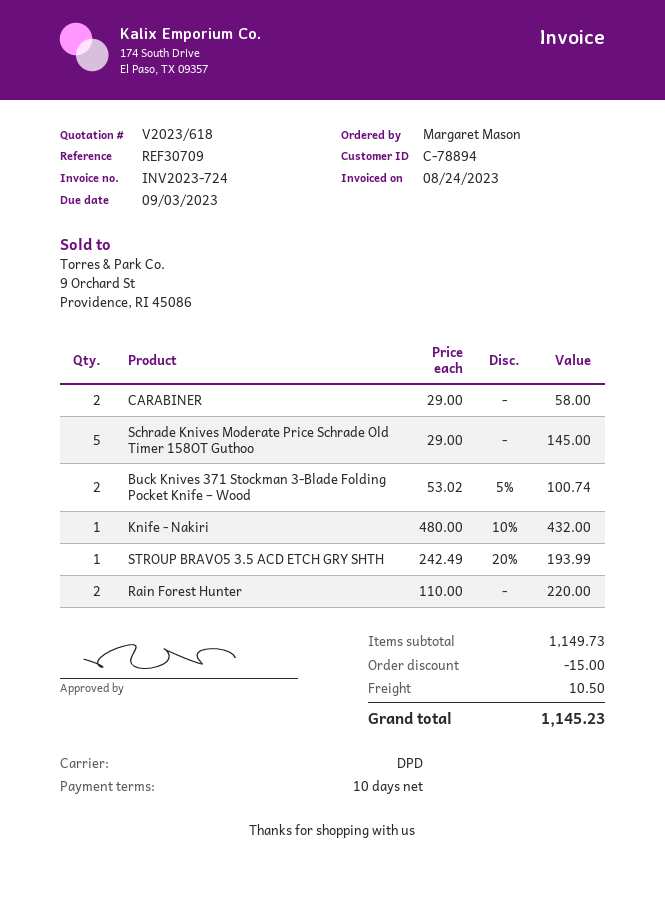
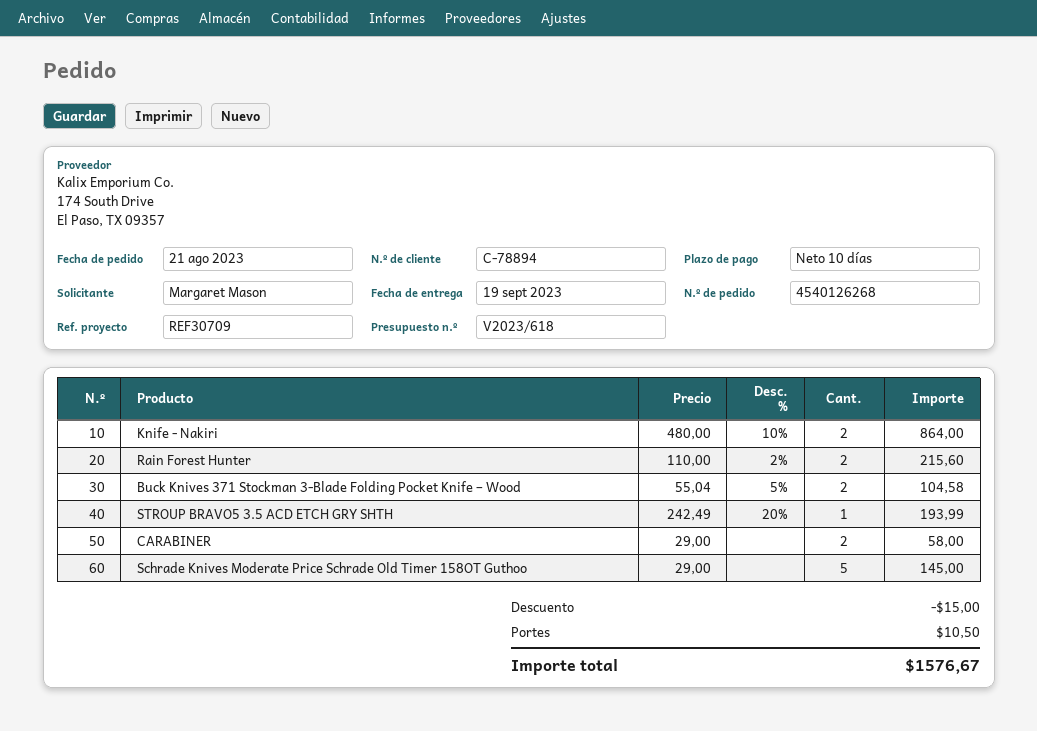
Buck Knives 371 Stockman 3-Blade Folding Pocket Knife – Wood: 2 x 53.02 - 5% = 100.74 -> 2 x 55.04 - 5% = 104.58
Knife - Nakiri: 1 x 480.00 - 10% = 432.00 -> 2 x 480.00 - 10% = 864.00
Rain Forest Hunter: 2 x 110.00 = 220.00 -> 2 x 110.00 - 2% = 215.60
total: 1145.23 -> 1576.67

